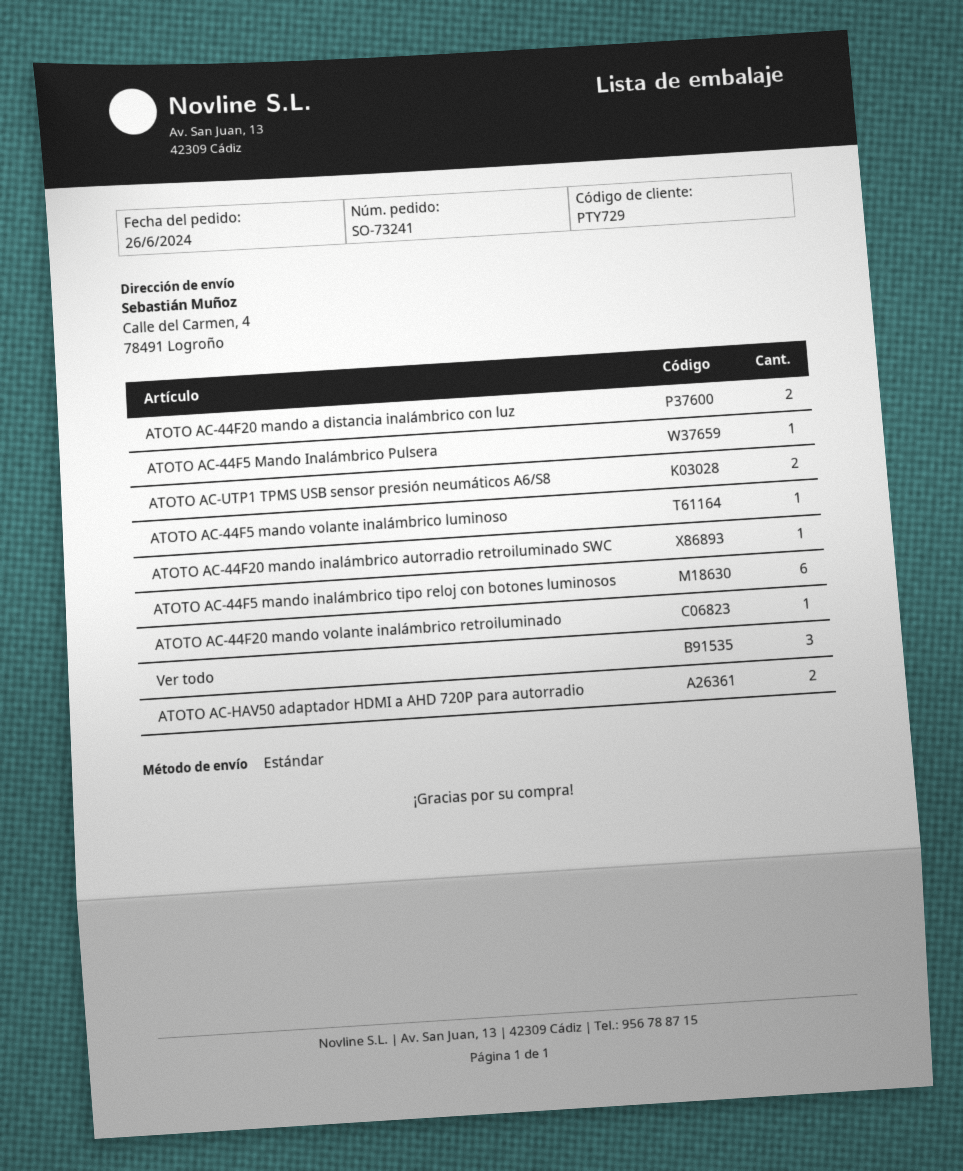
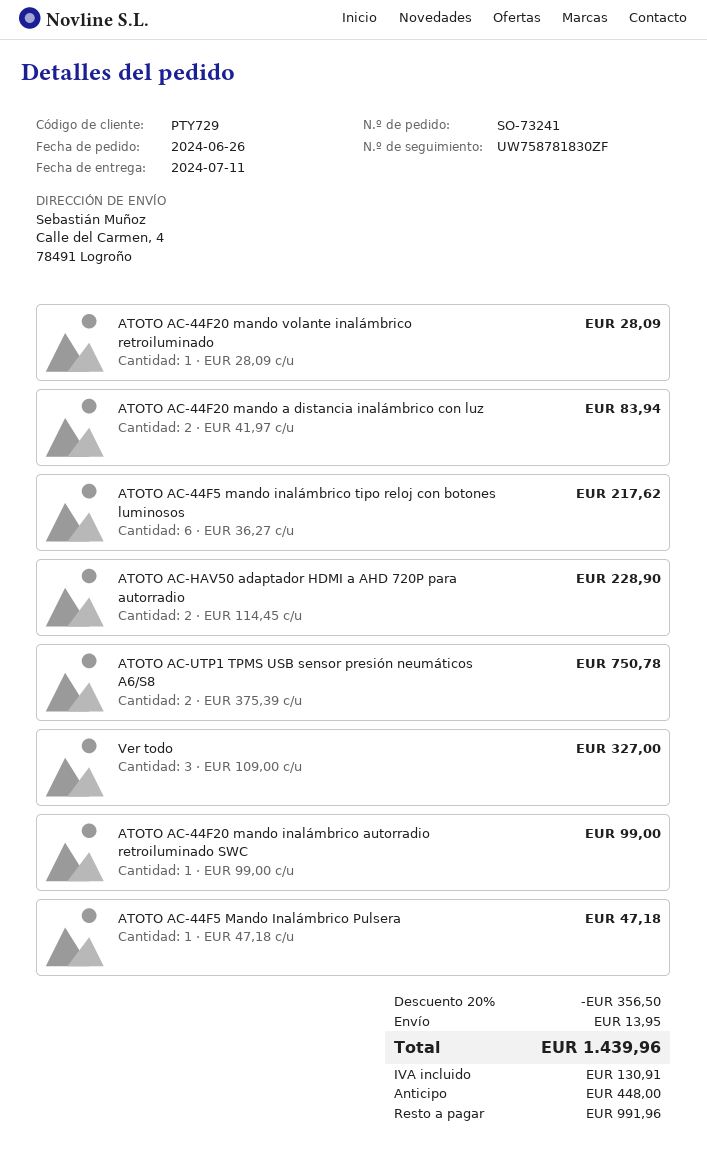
ATOTO AC-44F5 mando volante inalámbrico luminoso: 1 -> none

